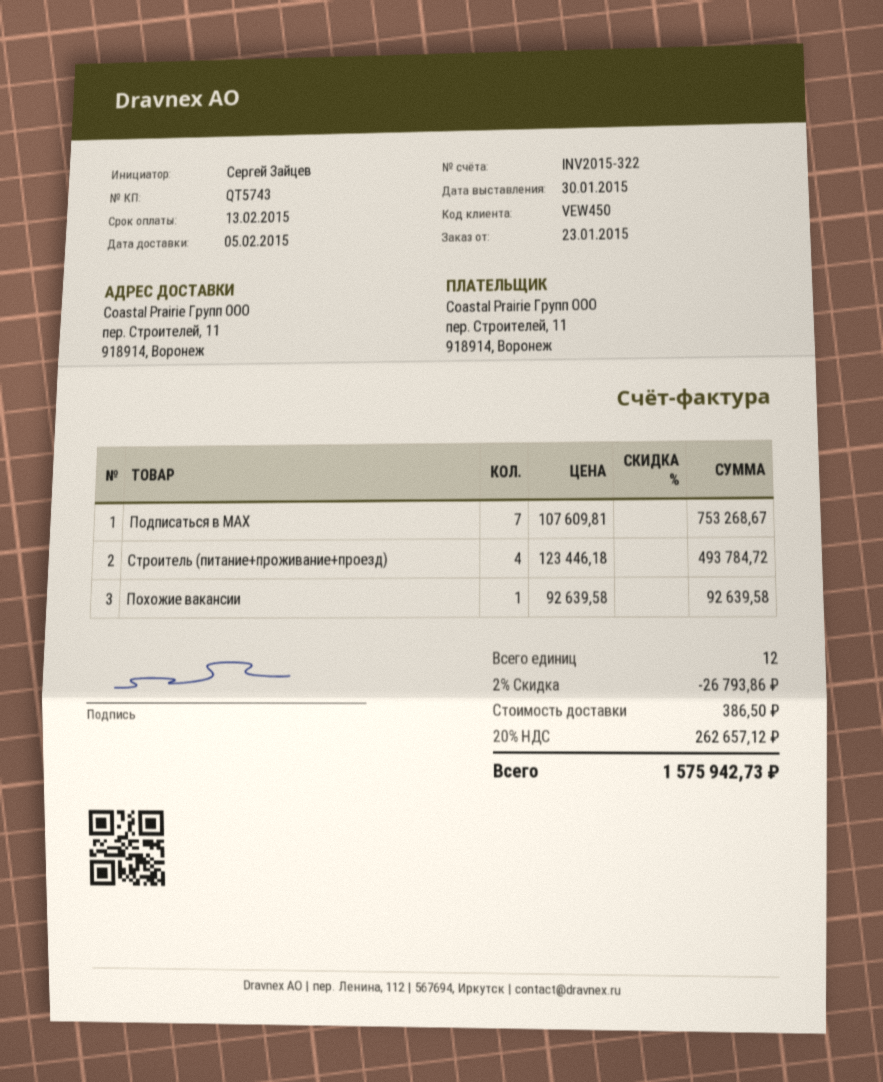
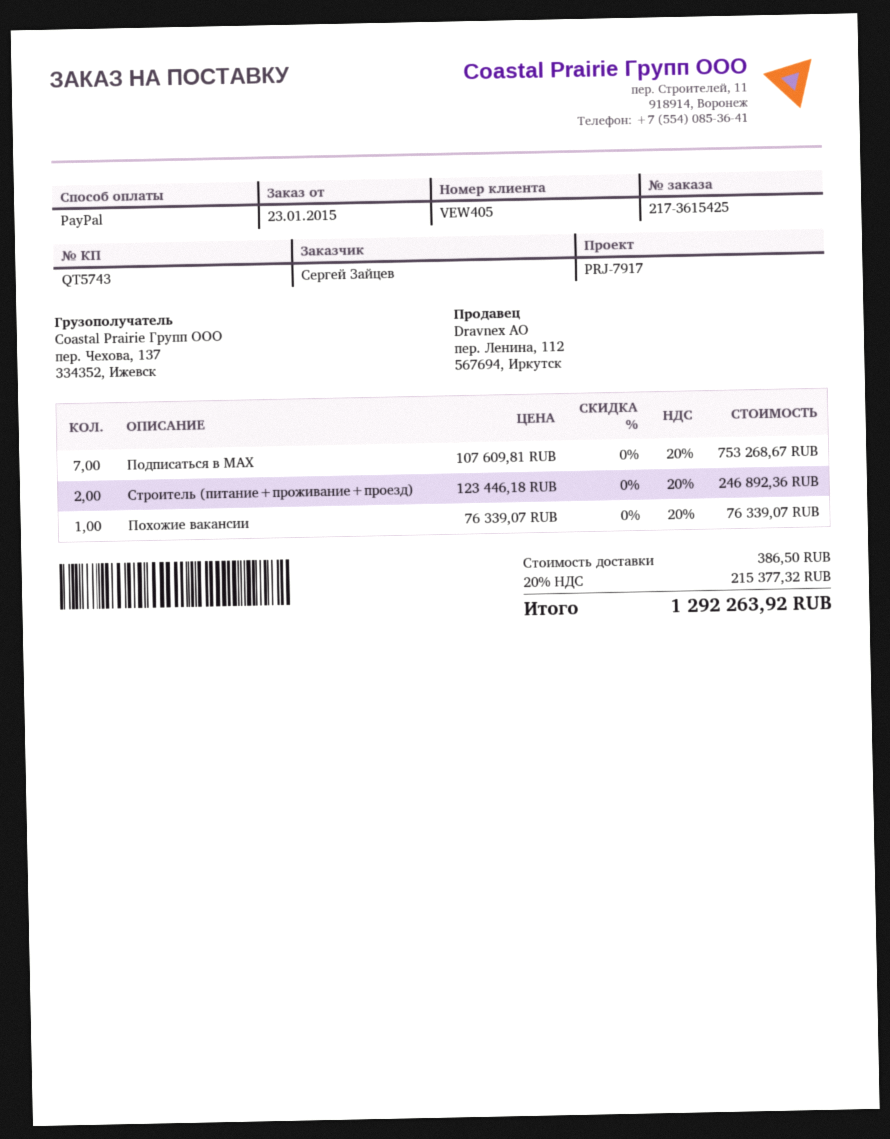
customer number: VEW450 -> VEW405
ship to: пер. Строителей, 11, 918914, Воронеж -> пер. Чехова, 137, 334352, Ижевск
Строитель (питание+проживание+проезд): 4 x 123446.18 = 493784.72 -> 2 x 123446.18 = 246892.36
Похожие вакансии: 1 x 92639.58 = 92639.58 -> 1 x 76339.07 = 76339.07
discount: 2% = 26793.86 -> none
tax: 20% = 262657.12 -> 20% = 215377.32
total: 1575942.73 -> 1292263.92

